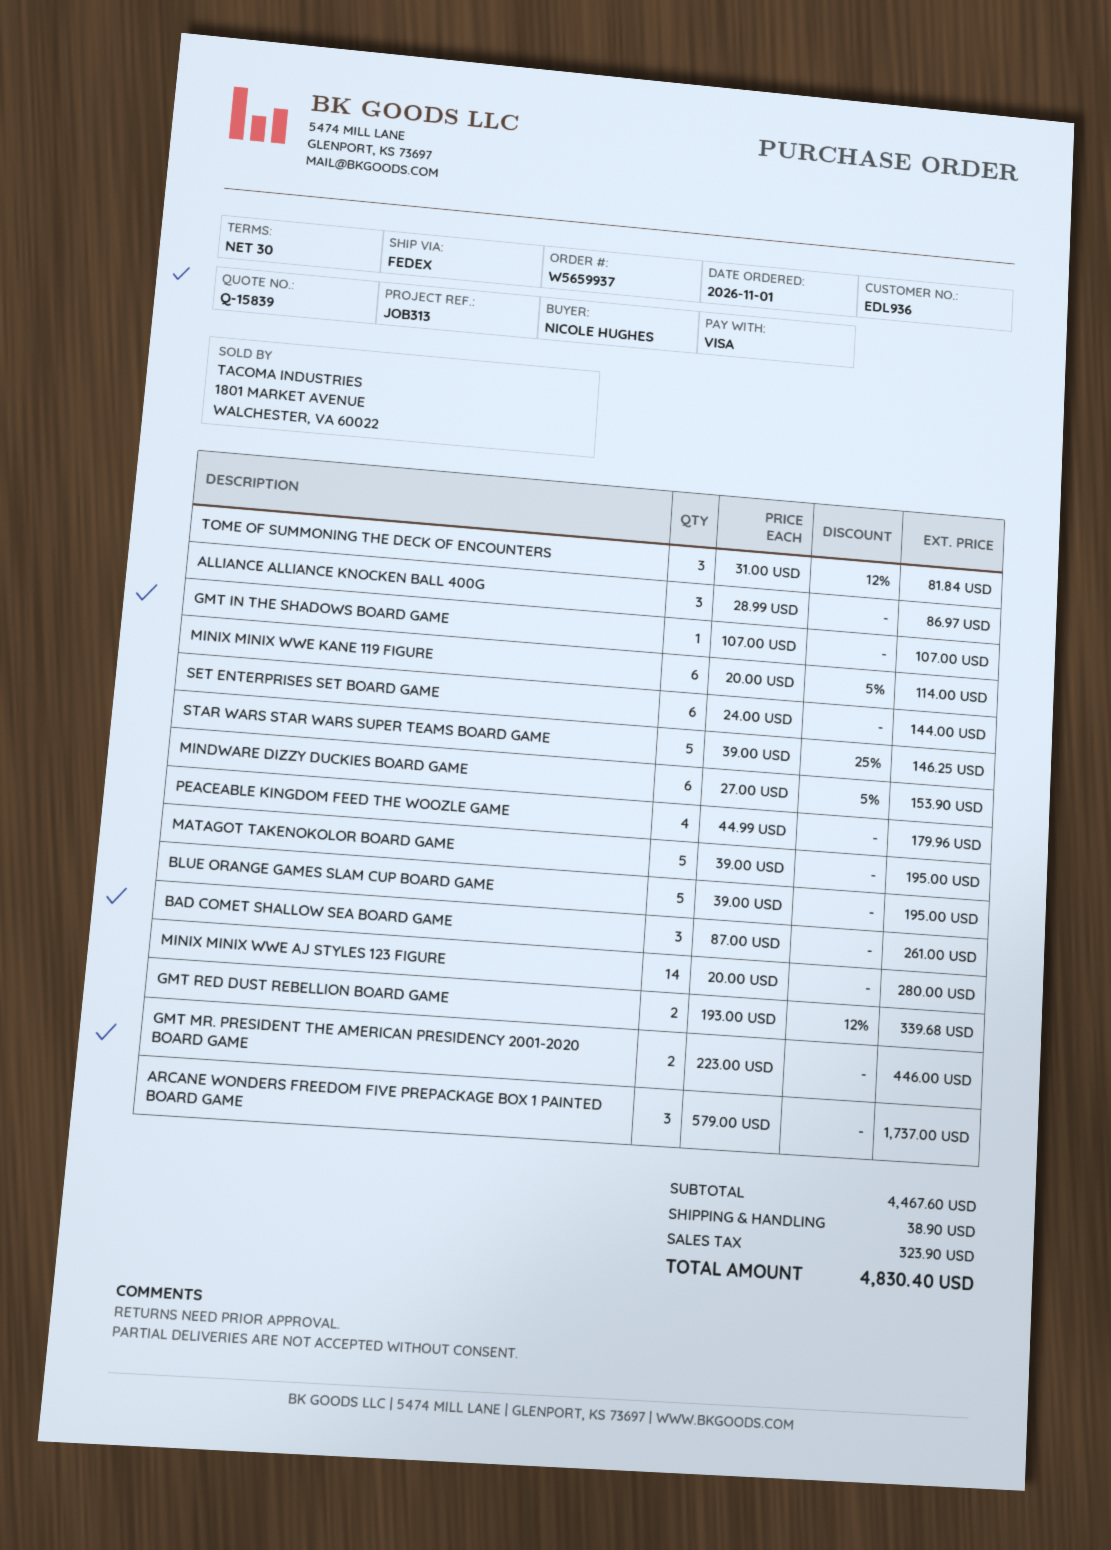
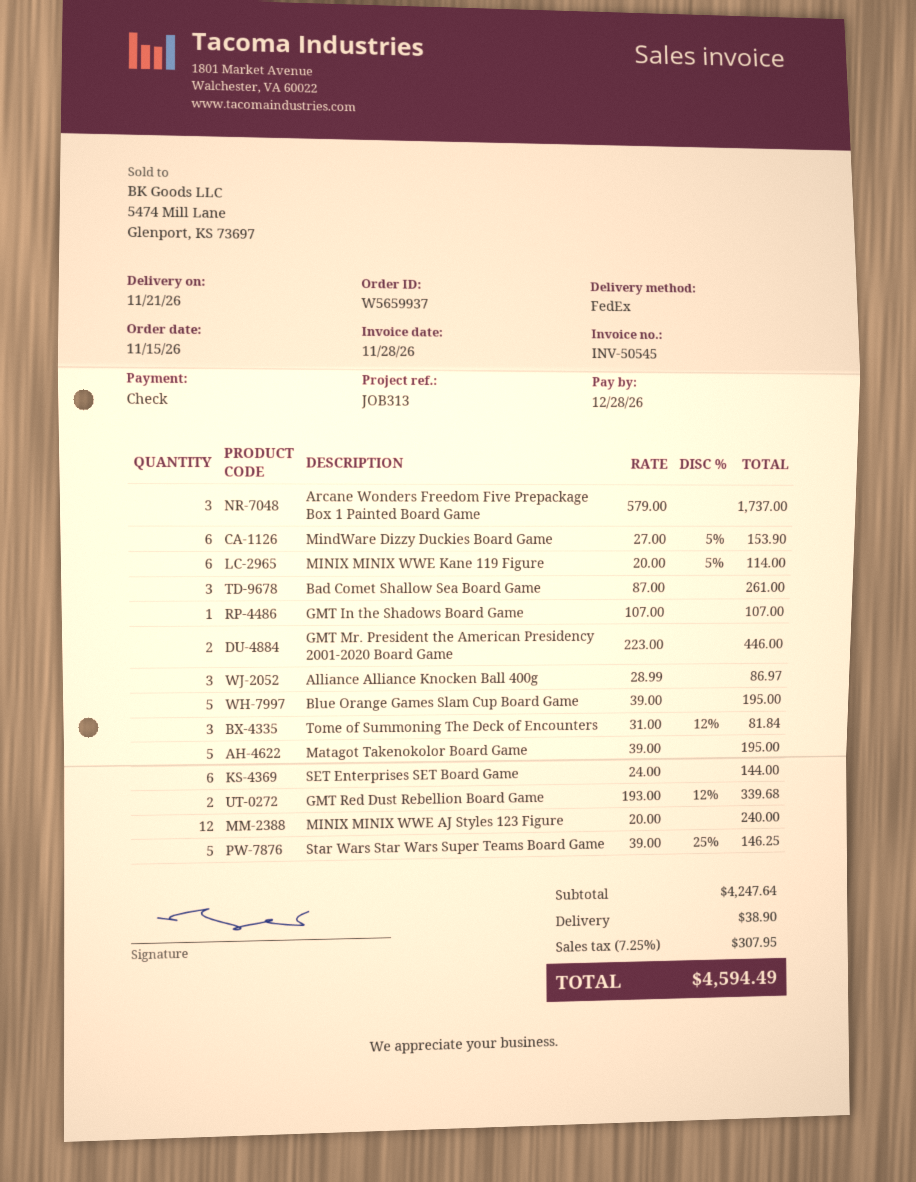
order date: 2026-11-01 -> 2026-11-15
payment method: Visa -> cheque
PEACEABLE KINGDOM FEED THE WOOZLE GAME: 4 x 44.99 = 179.96 -> none
MINIX MINIX WWE AJ STYLES 123 FIGURE: 14 x 20.00 = 280.00 -> 12 x 20.00 = 240.00
subtotal: 4467.60 -> 4247.64
tax: 323.90 -> 307.95
total: 4830.40 -> 4594.49

